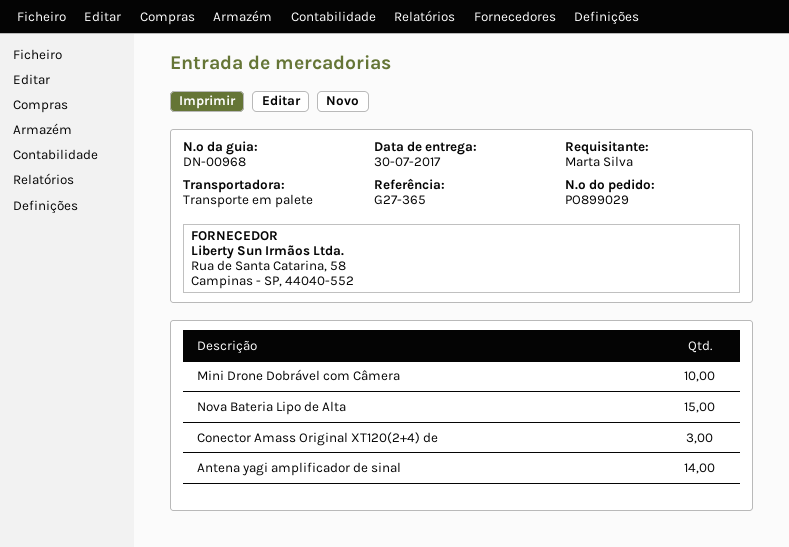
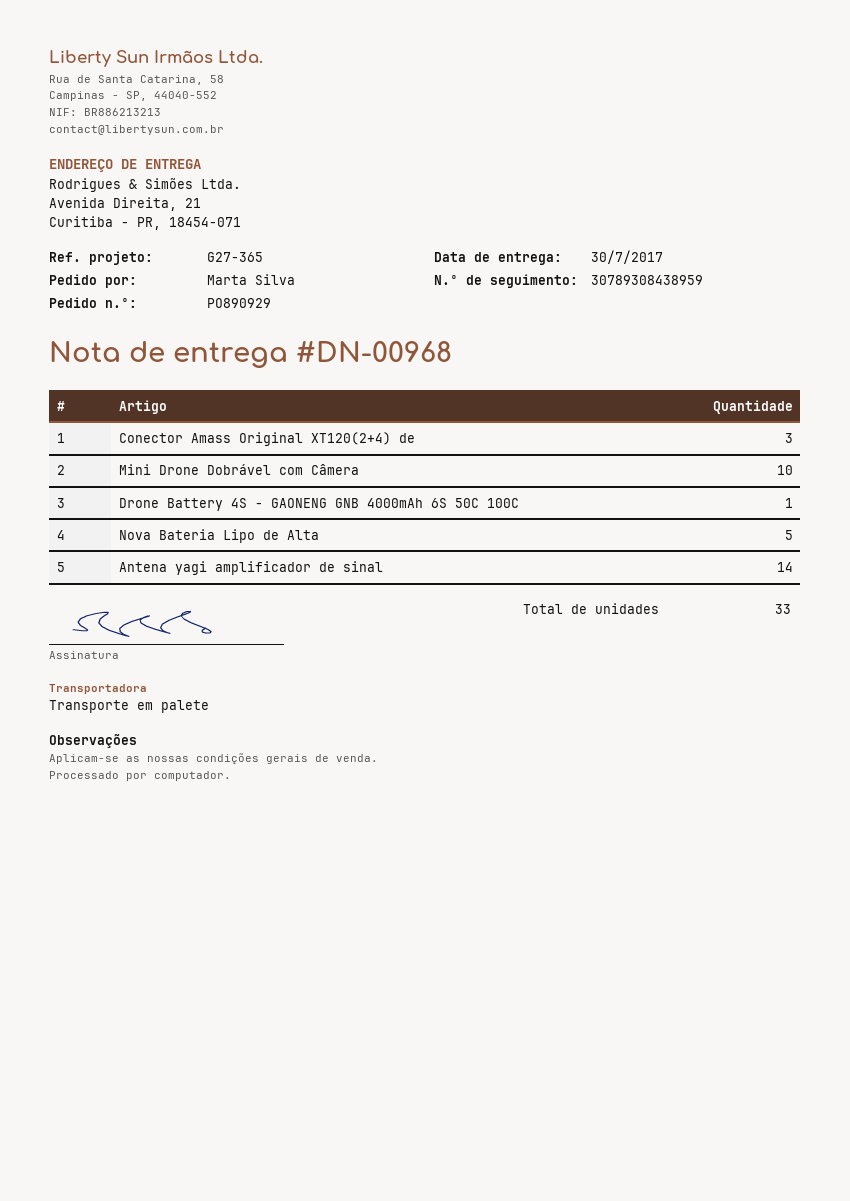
order number: PO899029 -> PO890929
Nova Bateria Lipo de Alta: 15 -> 5
Drone Battery 4S - GAONENG GNB 4000mAh 6S 50C 100C: none -> 1

